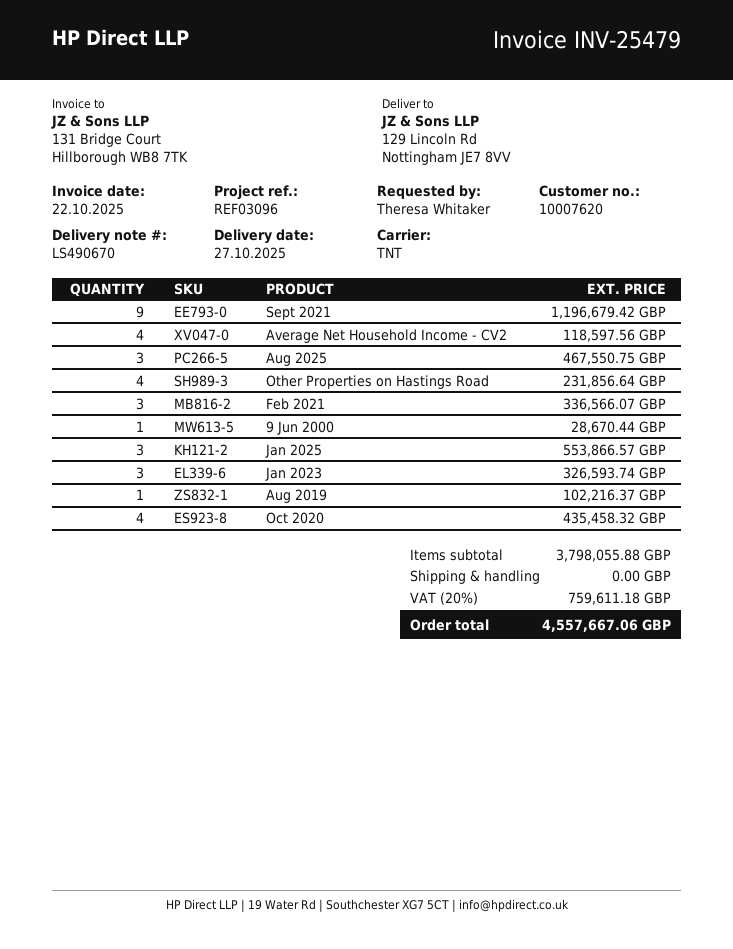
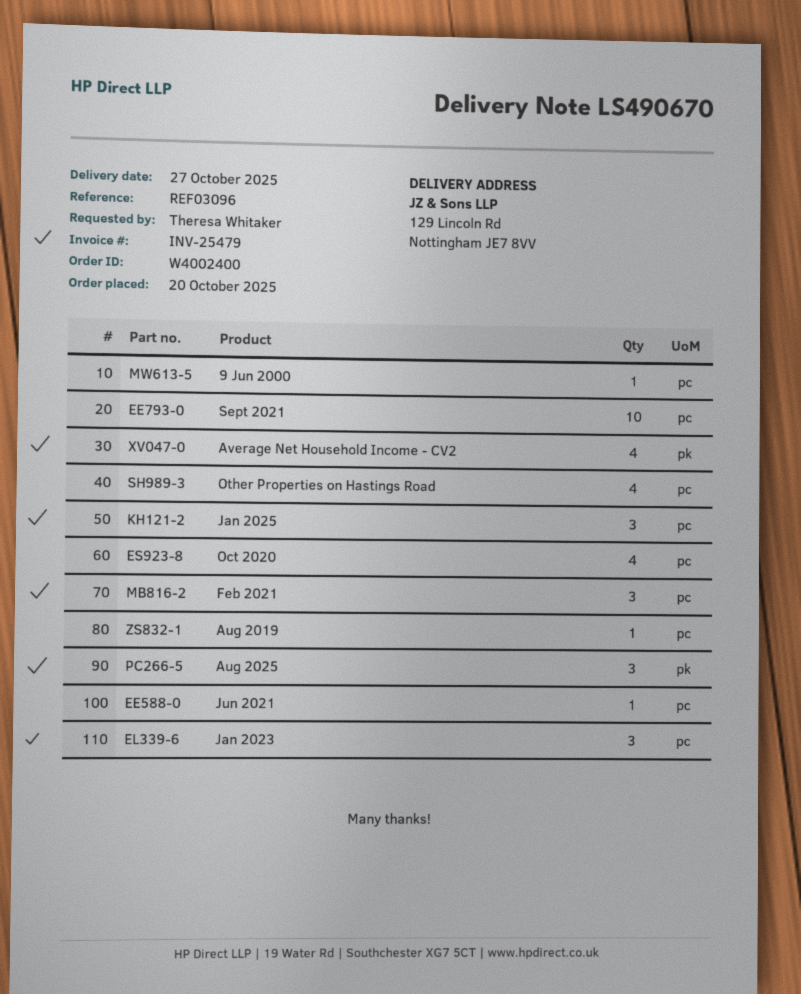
Sept 2021: 9 -> 10
Jun 2021: none -> 1

